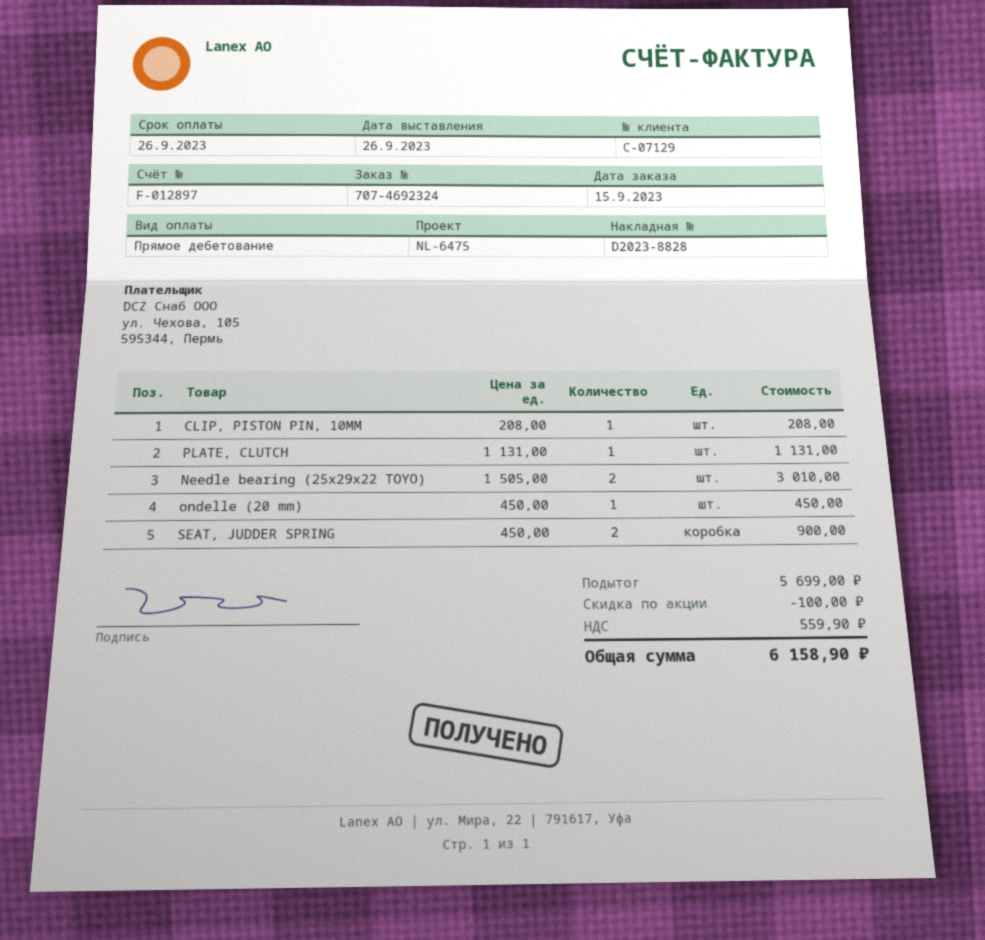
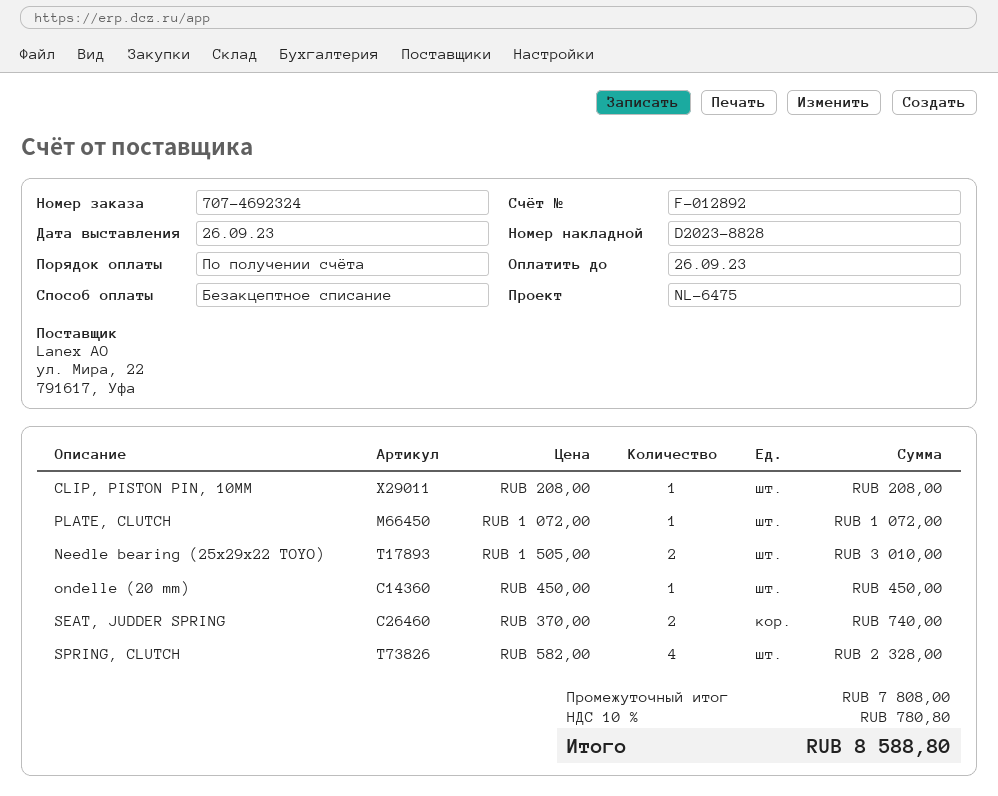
invoice number: F-012897 -> F-012892
PLATE, CLUTCH: 1 x 1131.00 = 1131.00 -> 1 x 1072.00 = 1072.00
SEAT, JUDDER SPRING: 2 x 450.00 = 900.00 -> 2 x 370.00 = 740.00
SPRING, CLUTCH: none -> 4 x 582.00 = 2328.00
subtotal: 5699.00 -> 7808.00
discount: 100.00 -> none
tax: 559.90 -> 780.80
total: 6158.90 -> 8588.80

